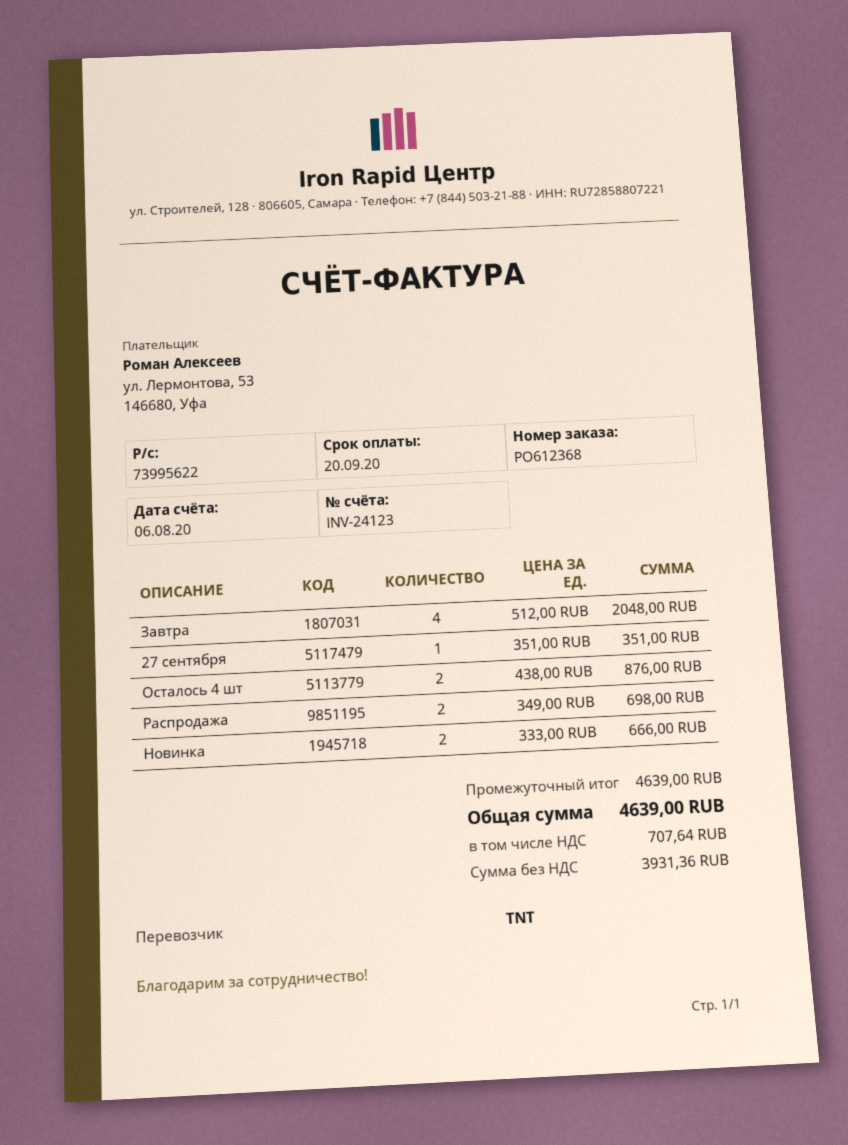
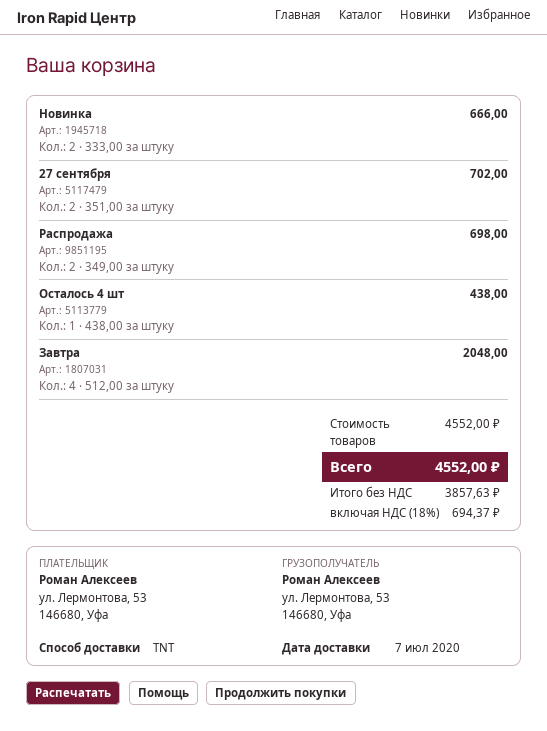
27 сентября: 1 x 351.00 = 351.00 -> 2 x 351.00 = 702.00
Осталось 4 шт: 2 x 438.00 = 876.00 -> 1 x 438.00 = 438.00
subtotal: 4639.00 -> 4552.00
net: 3931.36 -> 3857.63
tax: 707.64 -> 694.37
total: 4639.00 -> 4552.00

